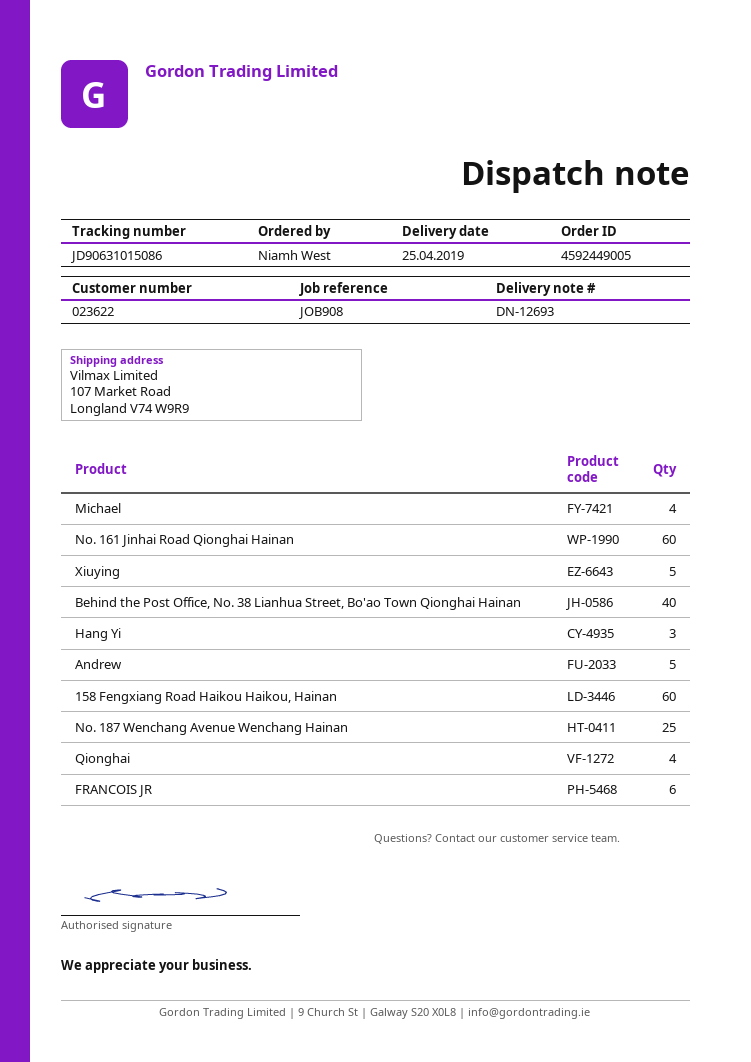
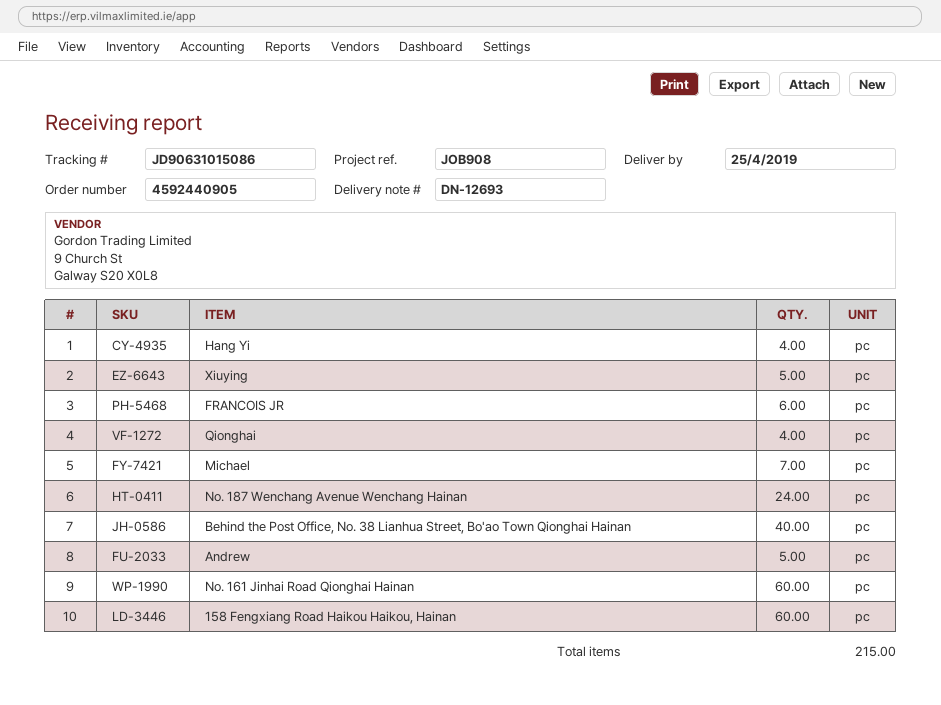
order number: 4592449005 -> 4592440905
Michael: 4 -> 7
Hang Yi: 3 -> 4
No. 187 Wenchang Avenue Wenchang Hainan: 25 -> 24

